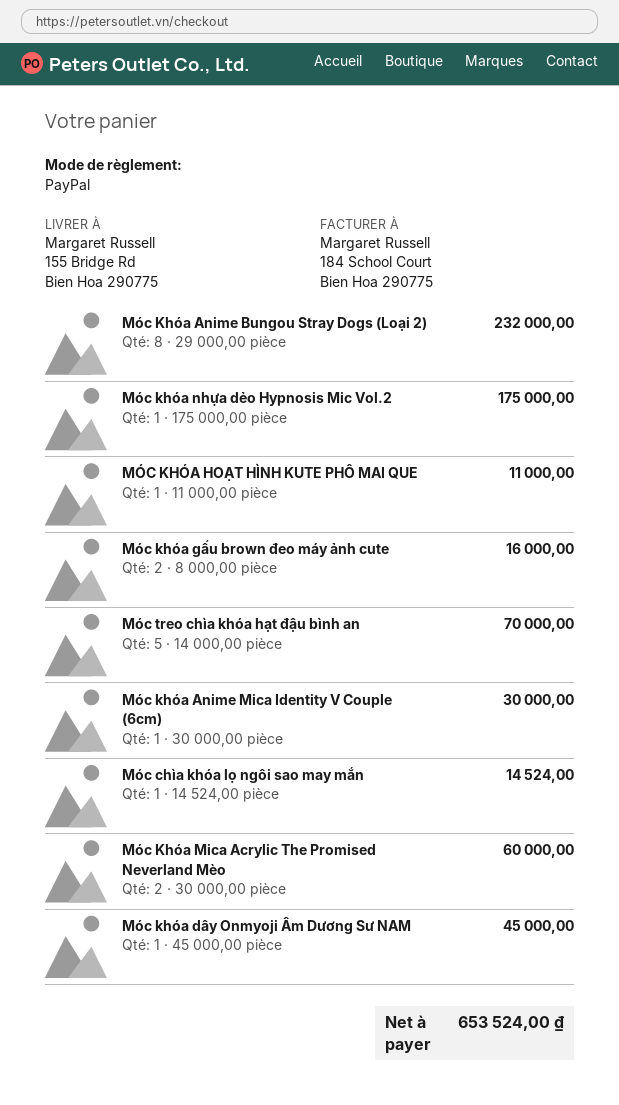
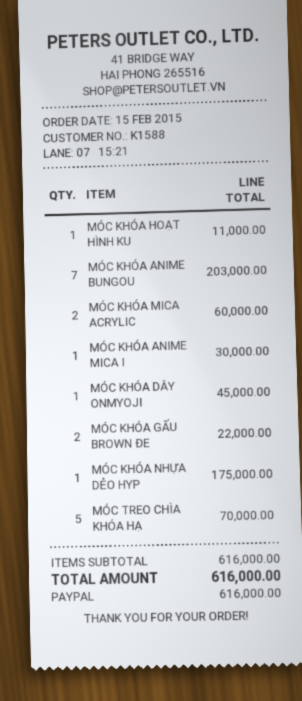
Móc Khóa Anime Bungou Stray Dogs (Loại 2): 8 for 232000.00 -> 7 for 203000.00
Móc khóa gấu brown đeo máy ảnh cute: 2 for 16000.00 -> 2 for 22000.00
Móc chìa khóa lọ ngôi sao may mắn: 1 for 14524.00 -> none
total: 653524.00 -> 616000.00

